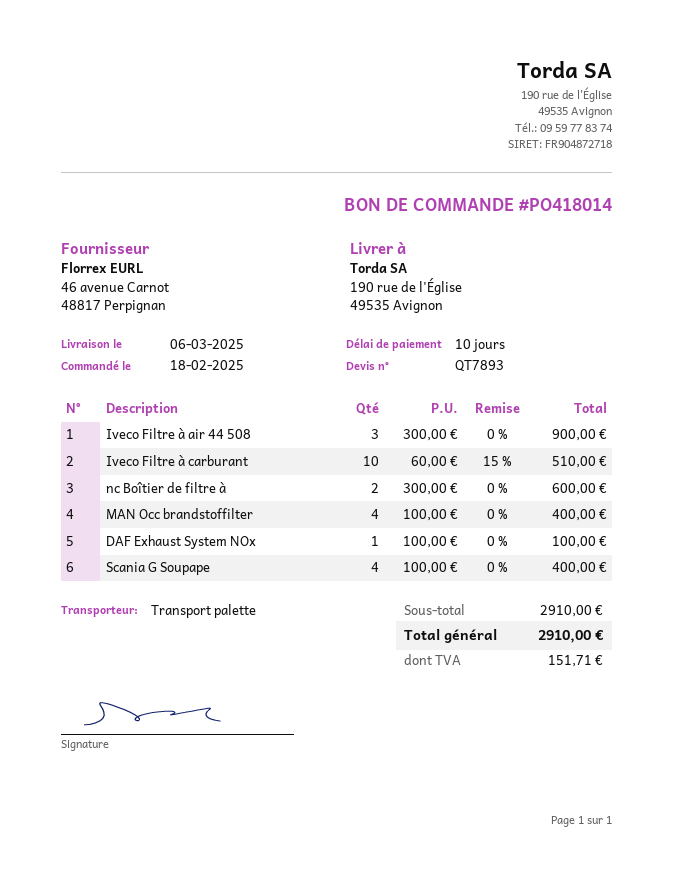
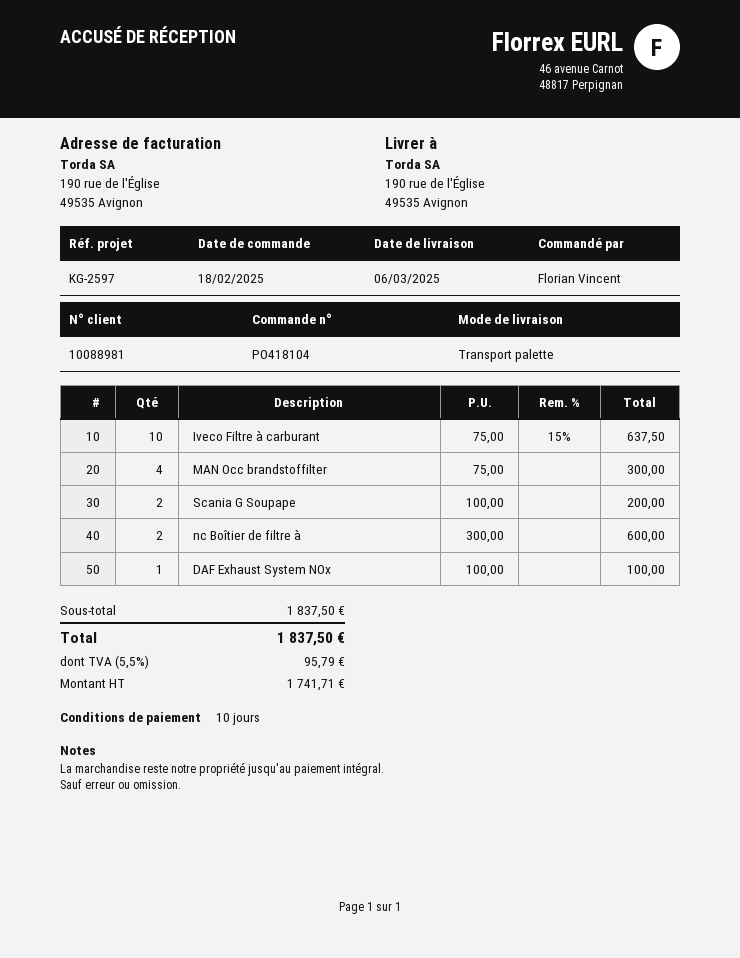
order number: PO418014 -> PO418104
Iveco Filtre à air 44 508: 3 x 300.00 = 900.00 -> none
Iveco Filtre à carburant: 10 x 60.00 - 15% = 510.00 -> 10 x 75.00 - 15% = 637.50
MAN Occ brandstoffilter: 4 x 100.00 = 400.00 -> 4 x 75.00 = 300.00
Scania G Soupape: 4 x 100.00 = 400.00 -> 2 x 100.00 = 200.00
subtotal: 2910.00 -> 1837.50
tax: 151.71 -> 95.79
total: 2910.00 -> 1837.50

